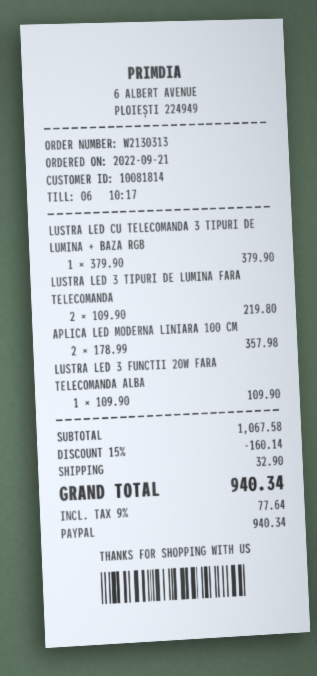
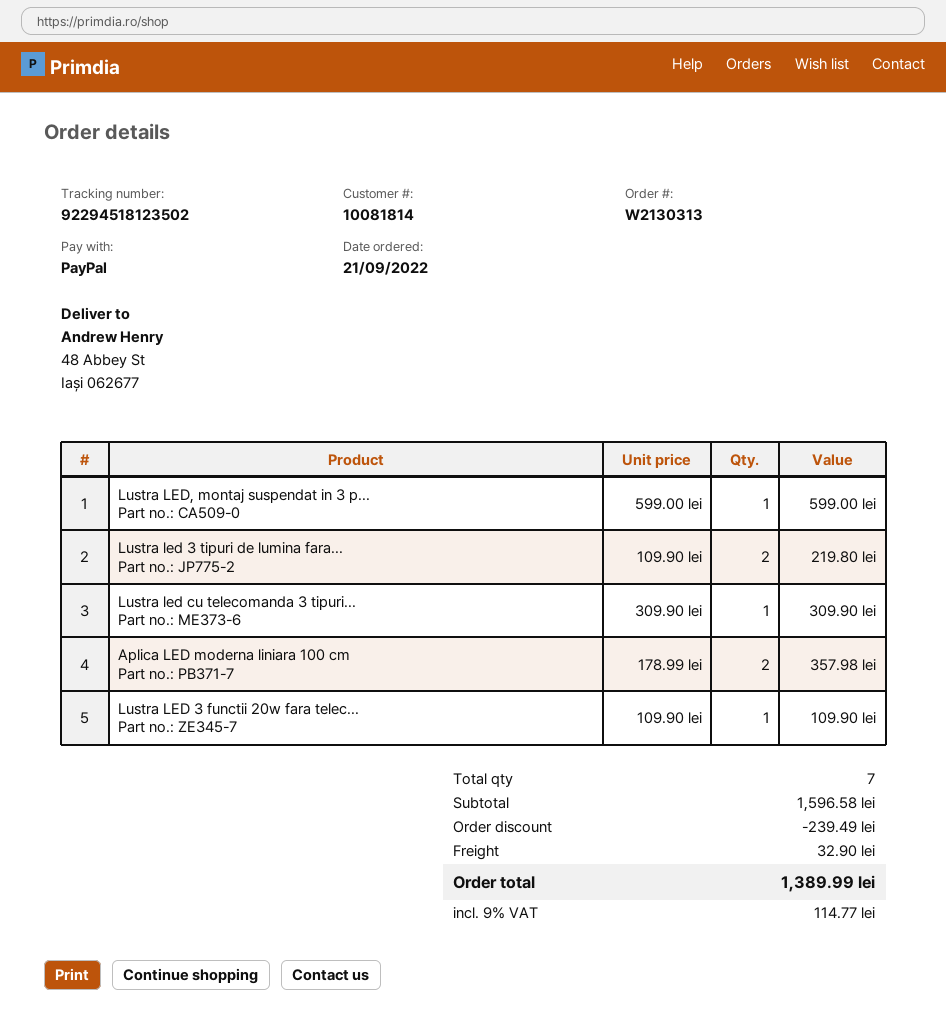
LUSTRA LED CU TELECOMANDA 3 TIPURI DE LUMINA + BAZA RGB: 1 x 379.90 = 379.90 -> 1 x 309.90 = 309.90
Lustra LED, montaj suspendat in 3 p...: none -> 1 x 599.00 = 599.00
subtotal: 1067.58 -> 1596.58
discount: 160.14 -> 239.49
tax: 9% = 77.64 -> 9% = 114.77
total: 940.34 -> 1389.99

